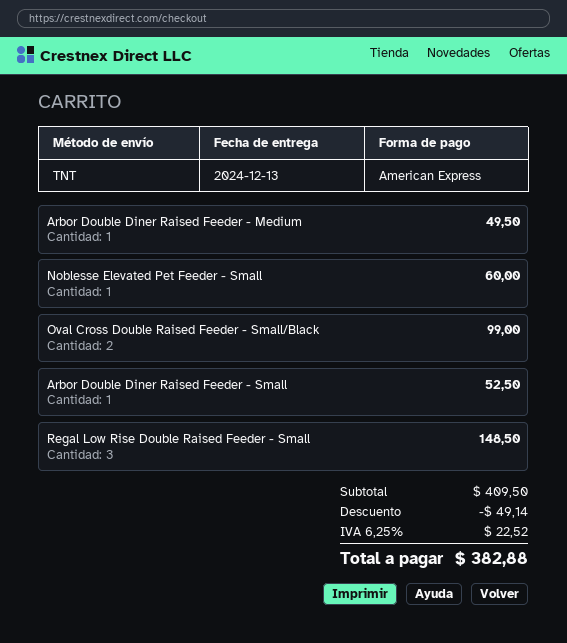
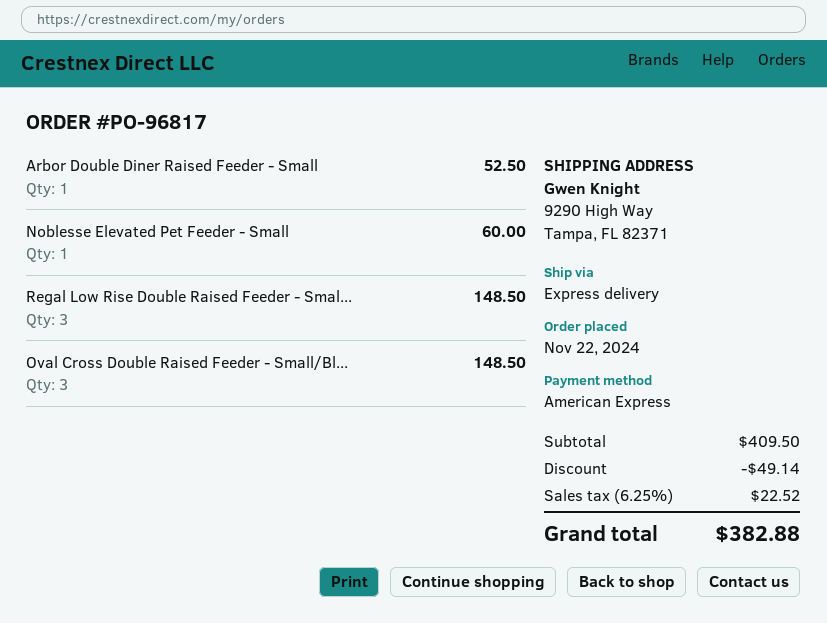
shipping method: TNT -> express
Arbor Double Diner Raised Feeder - Medium: 1 for 49.50 -> none
Oval Cross Double Raised Feeder - Small/Black: 2 for 99.00 -> 3 for 148.50

